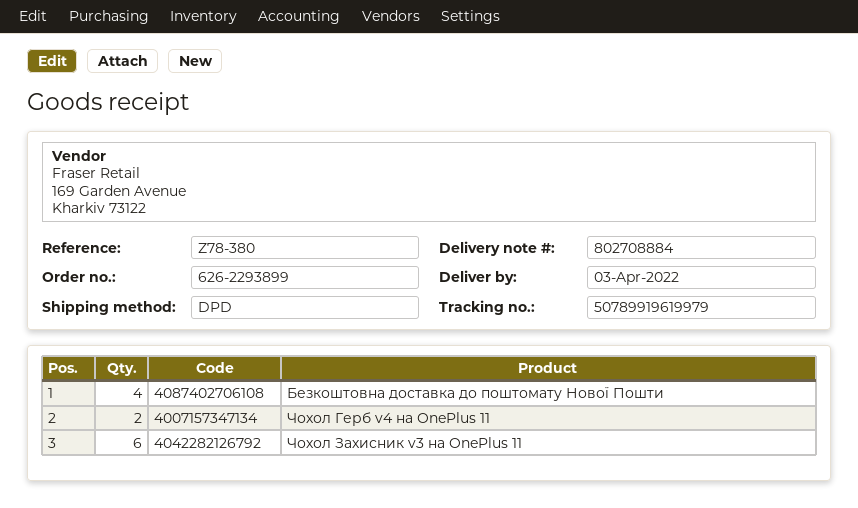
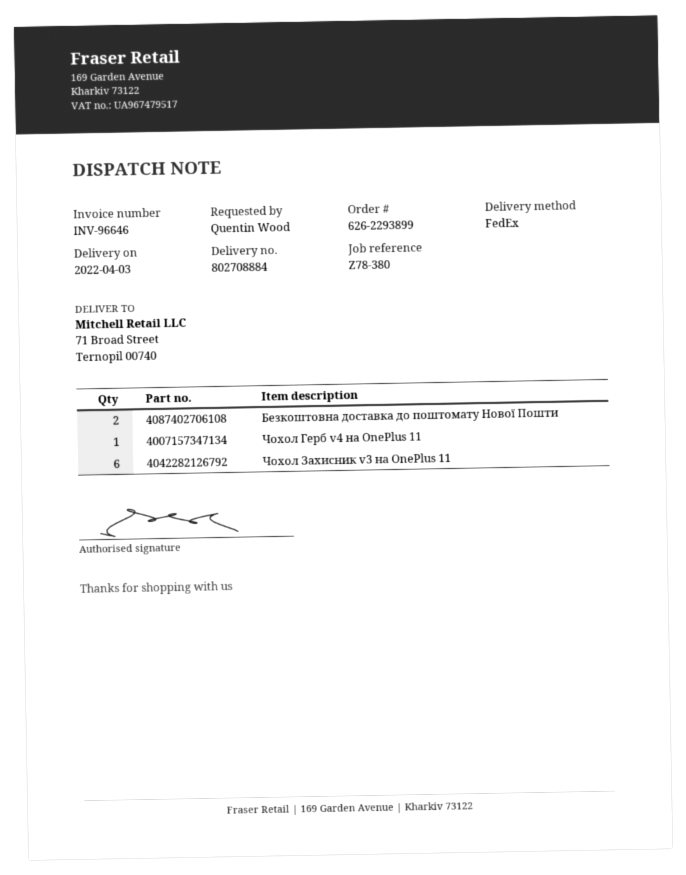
shipping method: DPD -> FedEx
Безкоштовна доставка до поштомату Нової Пошти: 4 -> 2
Чохол Герб v4 на OnePlus 11: 2 -> 1

